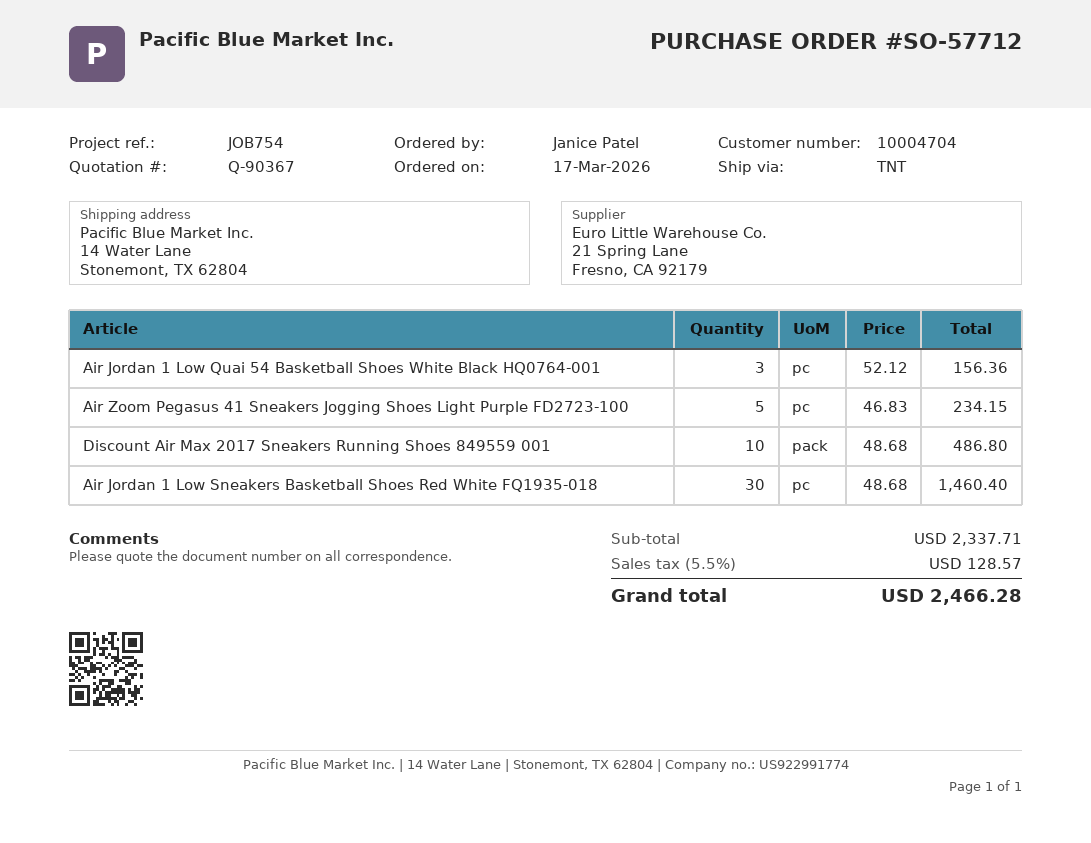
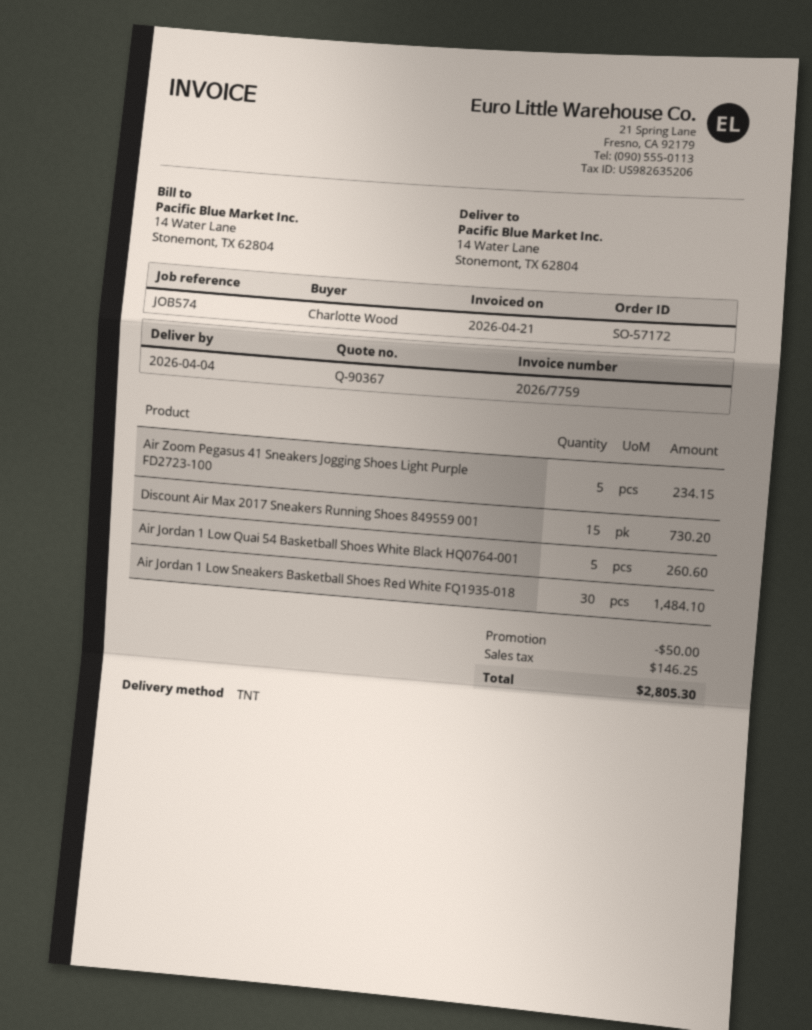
order number: SO-57712 -> SO-57172
reference: JOB754 -> JOB574
ordered by: Janice Patel -> Charlotte Wood
Air Jordan 1 Low Quai 54 Basketball Shoes White Black HQ0764-001: 3 for 156.36 -> 5 for 260.60
Discount Air Max 2017 Sneakers Running Shoes 849559 001: 10 for 486.80 -> 15 for 730.20
Air Jordan 1 Low Sneakers Basketball Shoes Red White FQ1935-018: 30 for 1460.40 -> 30 for 1484.10
discount: none -> 50.00
tax: 128.57 -> 146.25
total: 2466.28 -> 2805.30

